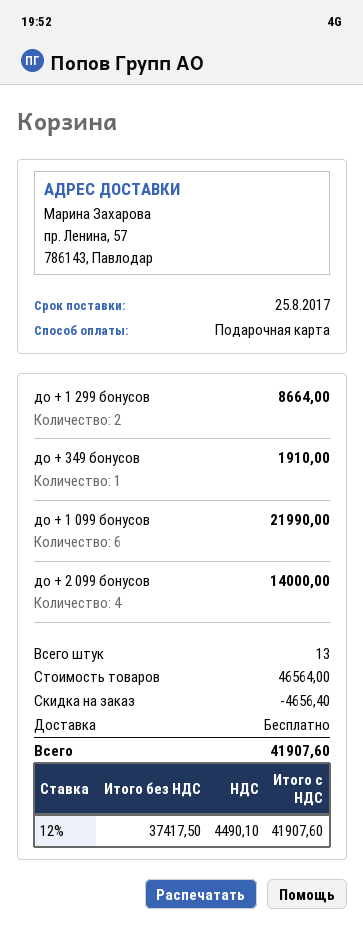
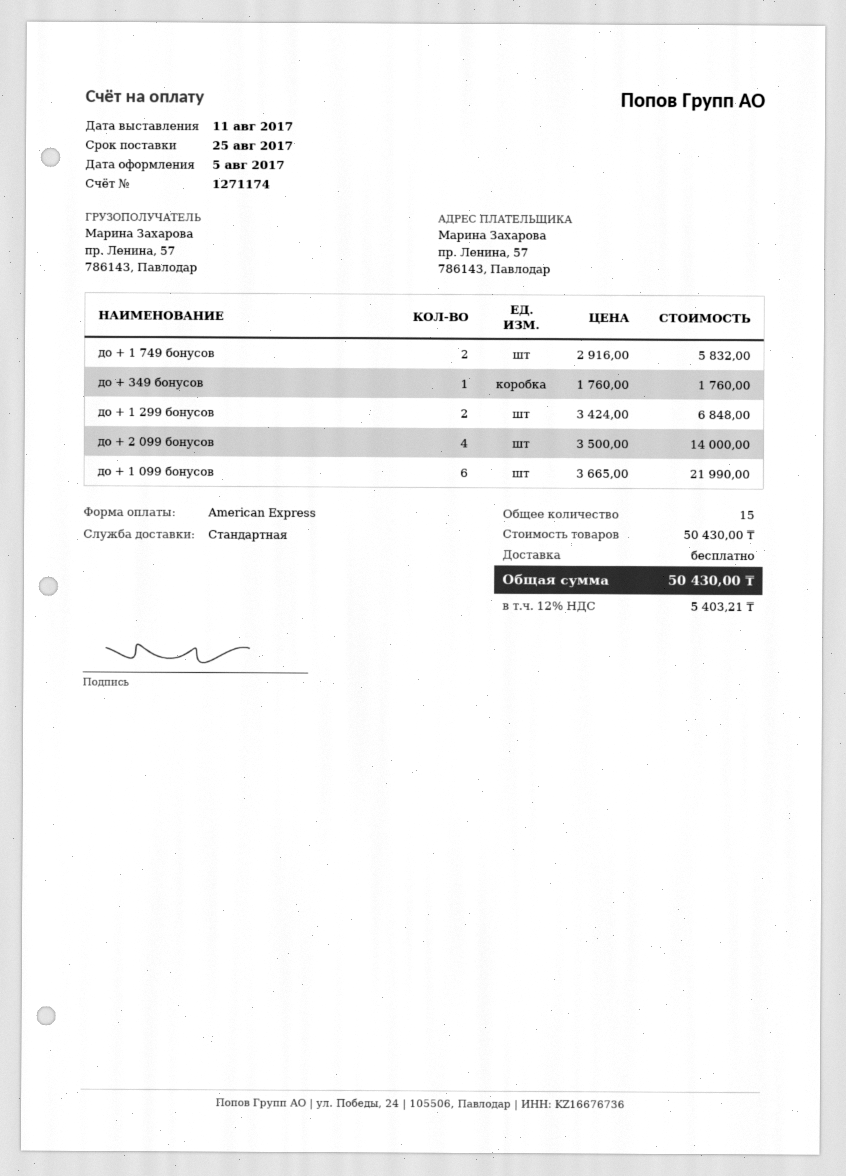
payment method: gift card -> American Express
до + 1 299 бонусов: 2 for 8664.00 -> 2 for 6848.00
до + 349 бонусов: 1 for 1910.00 -> 1 for 1760.00
до + 1 749 бонусов: none -> 2 for 5832.00
total quantity: 13 -> 15
subtotal: 46564.00 -> 50430.00
discount: 4656.40 -> none
tax: 12% = 4490.10 -> 12% = 5403.21
total: 41907.60 -> 50430.00

